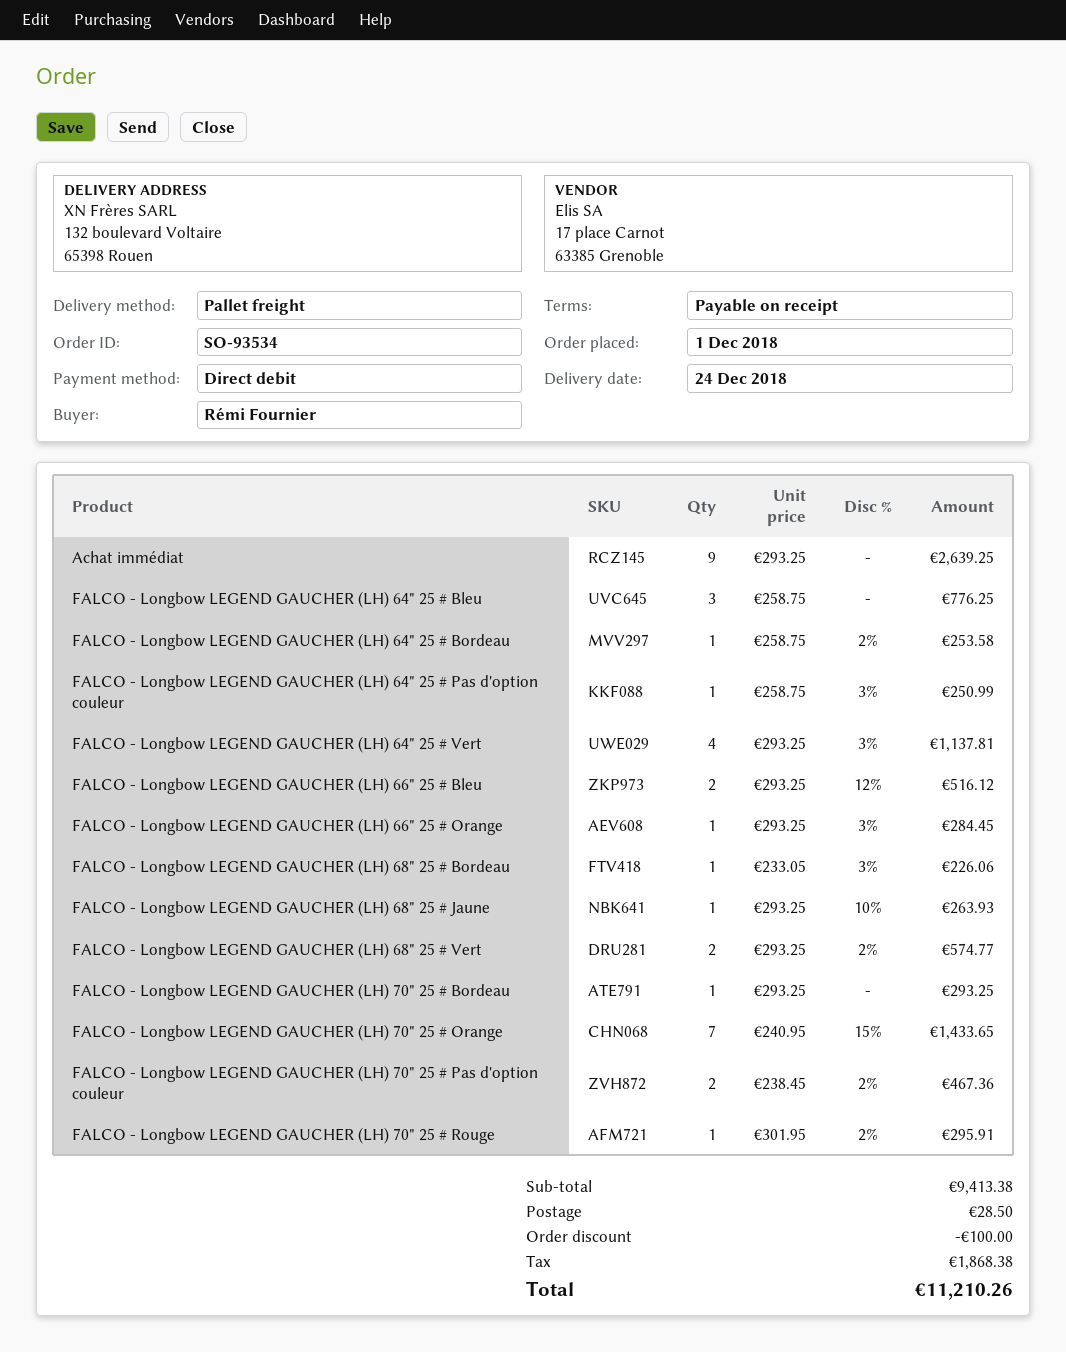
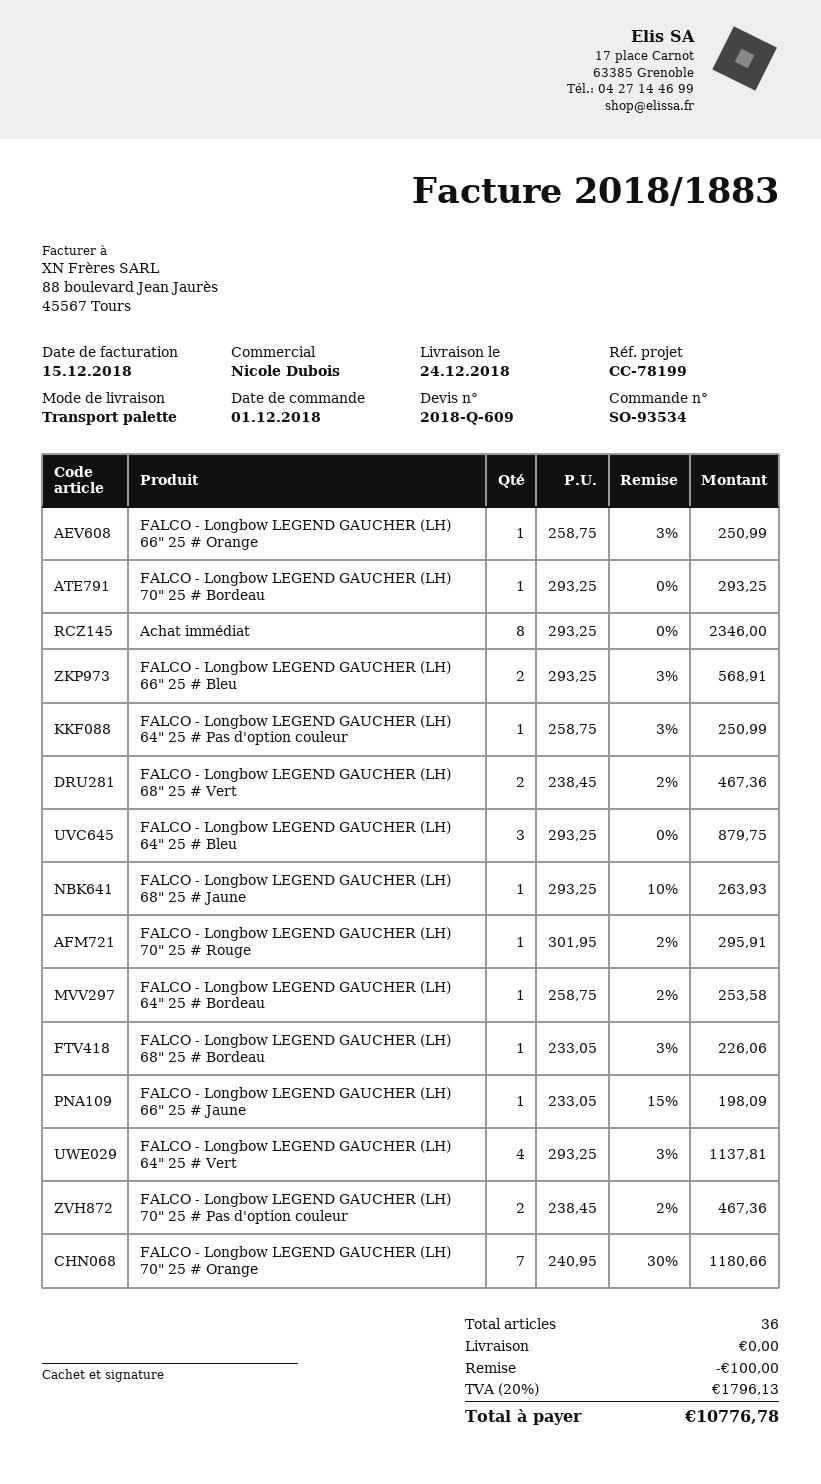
Achat immédiat: 9 x 293.25 = 2639.25 -> 8 x 293.25 = 2346.00
FALCO - Longbow LEGEND GAUCHER (LH) 64" 25 # Bleu: 3 x 258.75 = 776.25 -> 3 x 293.25 = 879.75
FALCO - Longbow LEGEND GAUCHER (LH) 66" 25 # Bleu: 2 x 293.25 - 12% = 516.12 -> 2 x 293.25 - 3% = 568.91
FALCO - Longbow LEGEND GAUCHER (LH) 66" 25 # Orange: 1 x 293.25 - 3% = 284.45 -> 1 x 258.75 - 3% = 250.99
FALCO - Longbow LEGEND GAUCHER (LH) 68" 25 # Vert: 2 x 293.25 - 2% = 574.77 -> 2 x 238.45 - 2% = 467.36
FALCO - Longbow LEGEND GAUCHER (LH) 70" 25 # Orange: 7 x 240.95 - 15% = 1433.65 -> 7 x 240.95 - 30% = 1180.66
FALCO - Longbow LEGEND GAUCHER (LH) 66" 25 # Jaune: none -> 1 x 233.05 - 15% = 198.09
shipping: 28.50 -> 0.00
tax: 1868.38 -> 1796.13
total: 11210.26 -> 10776.78

